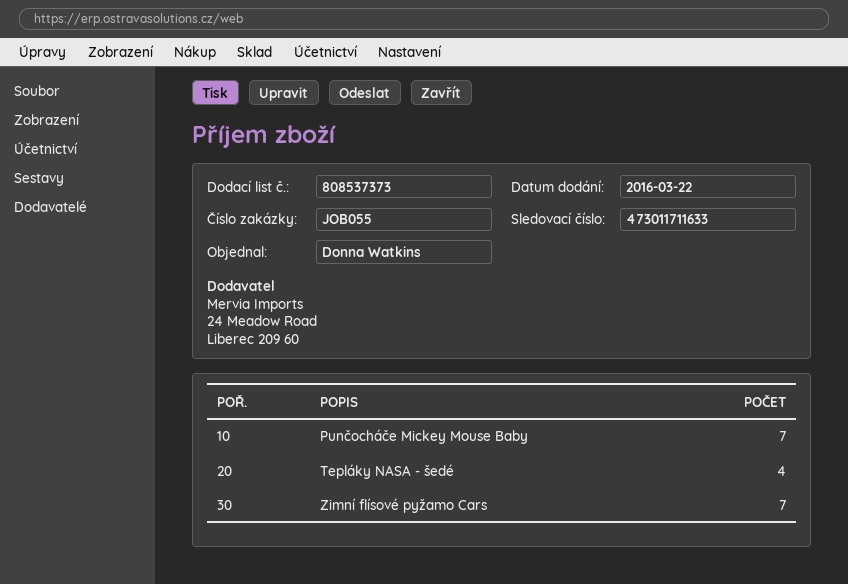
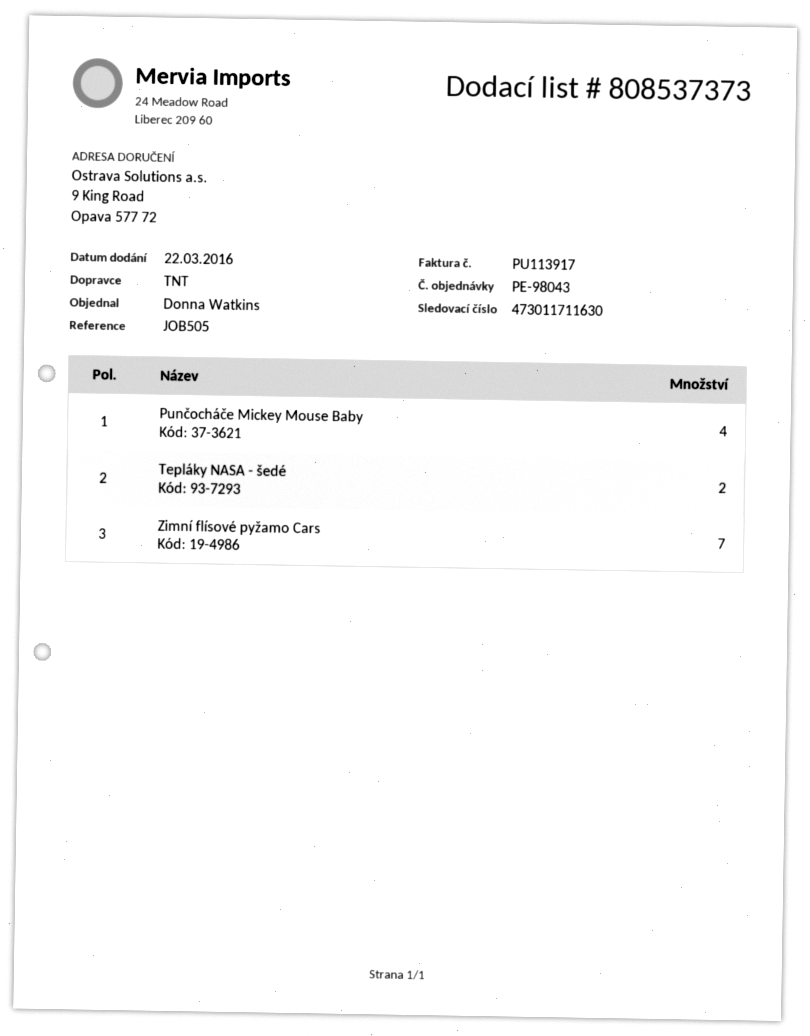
reference: JOB055 -> JOB505
tracking number: 473011711633 -> 473011711630
Punčocháče Mickey Mouse Baby: 7 -> 4
Tepláky NASA - šedé: 4 -> 2

